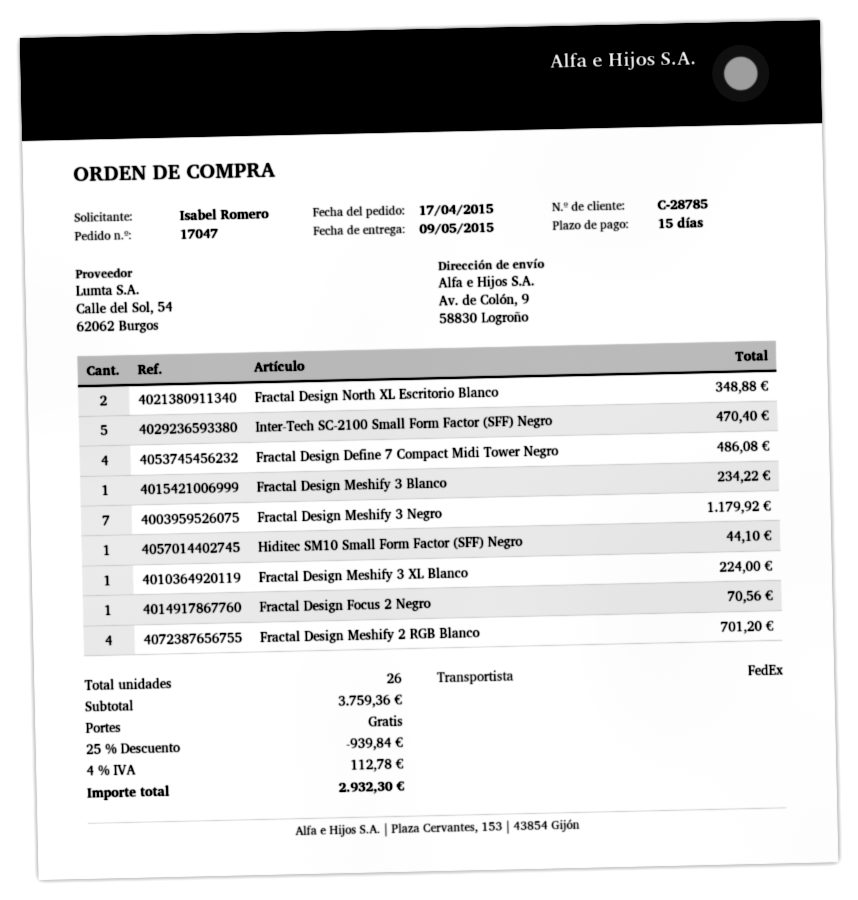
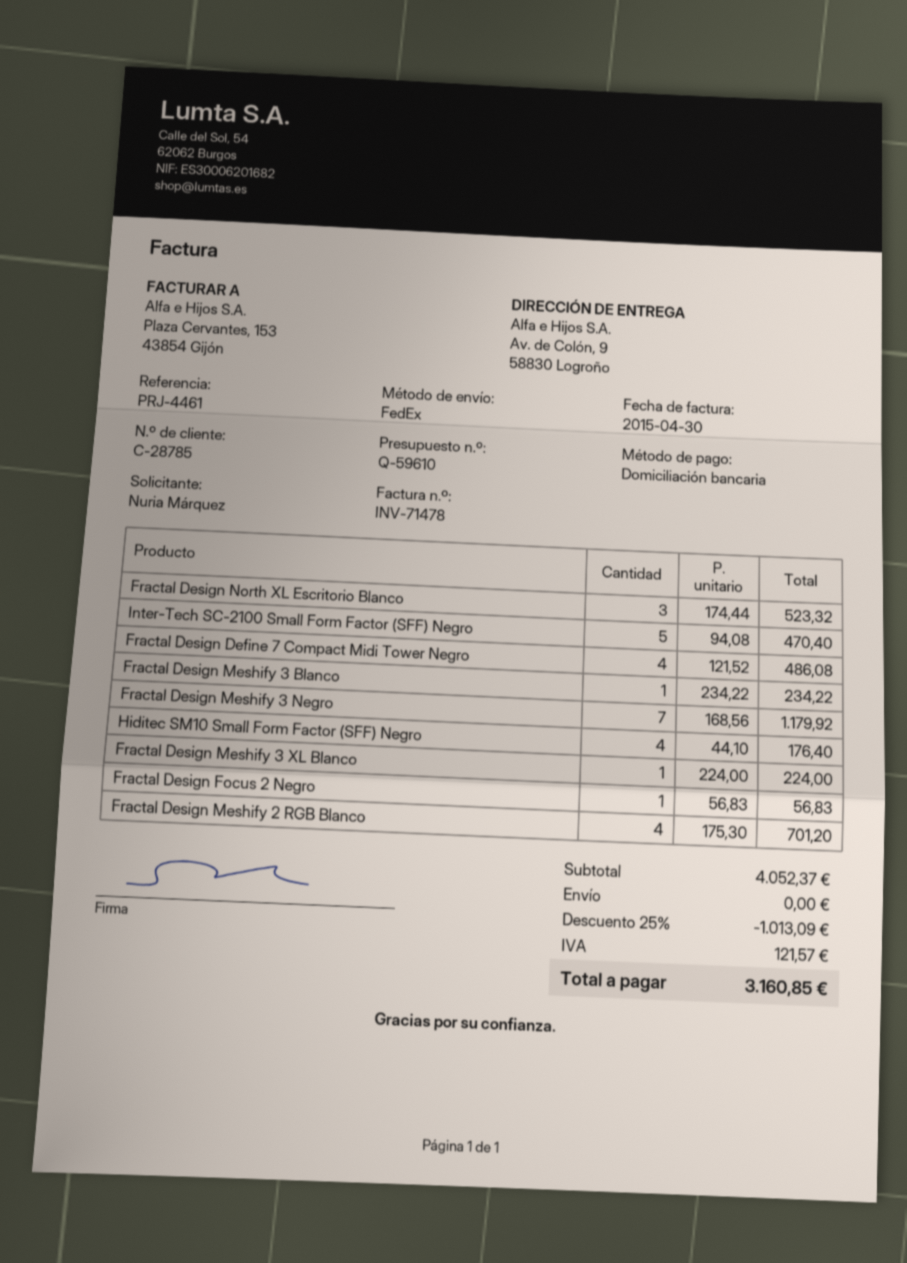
ordered by: Isabel Romero -> Nuria Márquez
Fractal Design North XL Escritorio Blanco: 2 for 348.88 -> 3 for 523.32
Hiditec SM10 Small Form Factor (SFF) Negro: 1 for 44.10 -> 4 for 176.40
Fractal Design Focus 2 Negro: 1 for 70.56 -> 1 for 56.83
subtotal: 3759.36 -> 4052.37
discount: 25% = 939.84 -> 25% = 1013.09
tax: 112.78 -> 121.57
total: 2932.30 -> 3160.85

